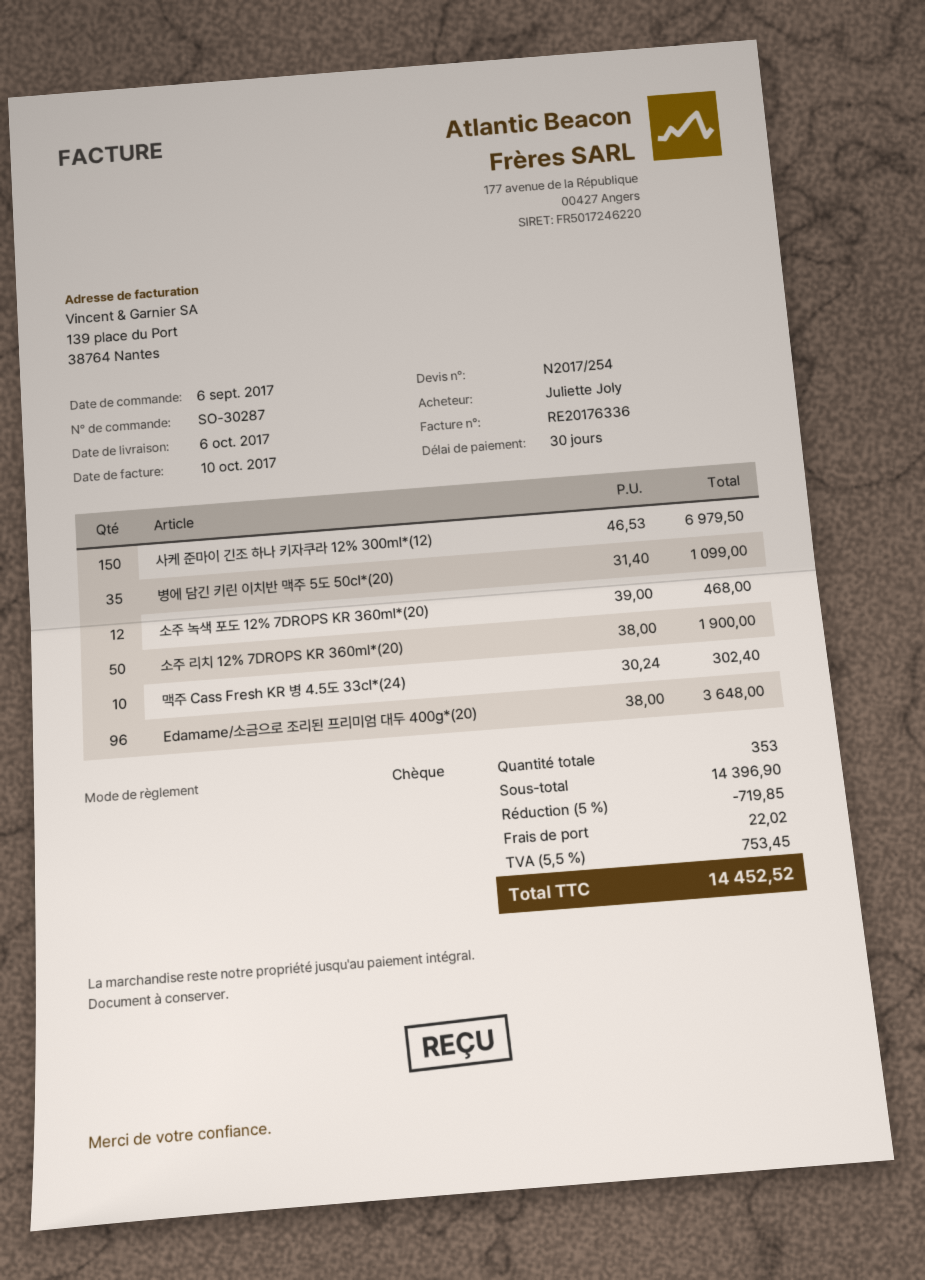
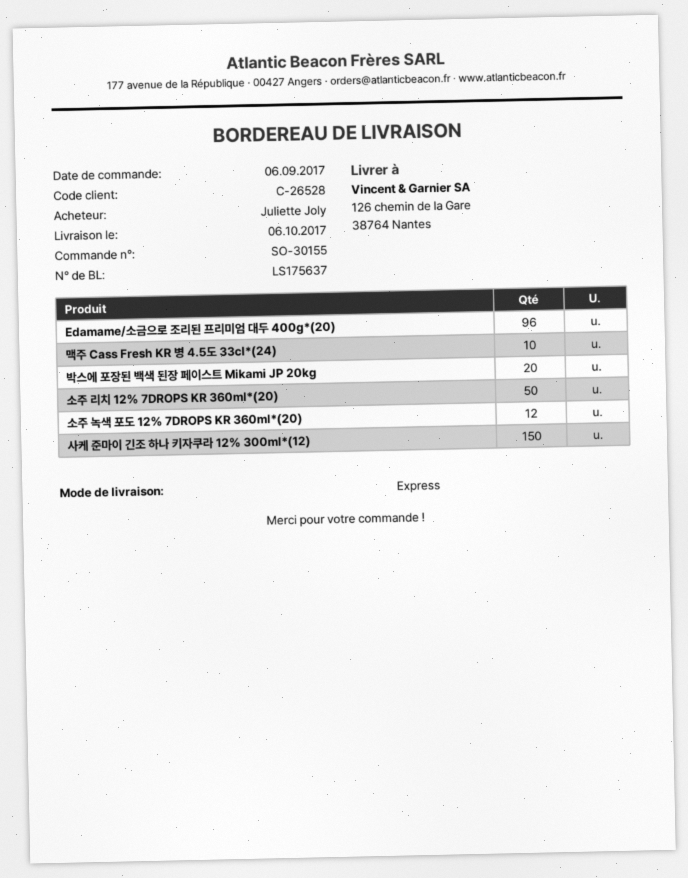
order number: SO-30287 -> SO-30155
병에 담긴 키린 이치반 맥주 5도 50cl*(20): 35 -> none
박스에 포장된 백색 된장 페이스트 Mikami JP 20kg: none -> 20

